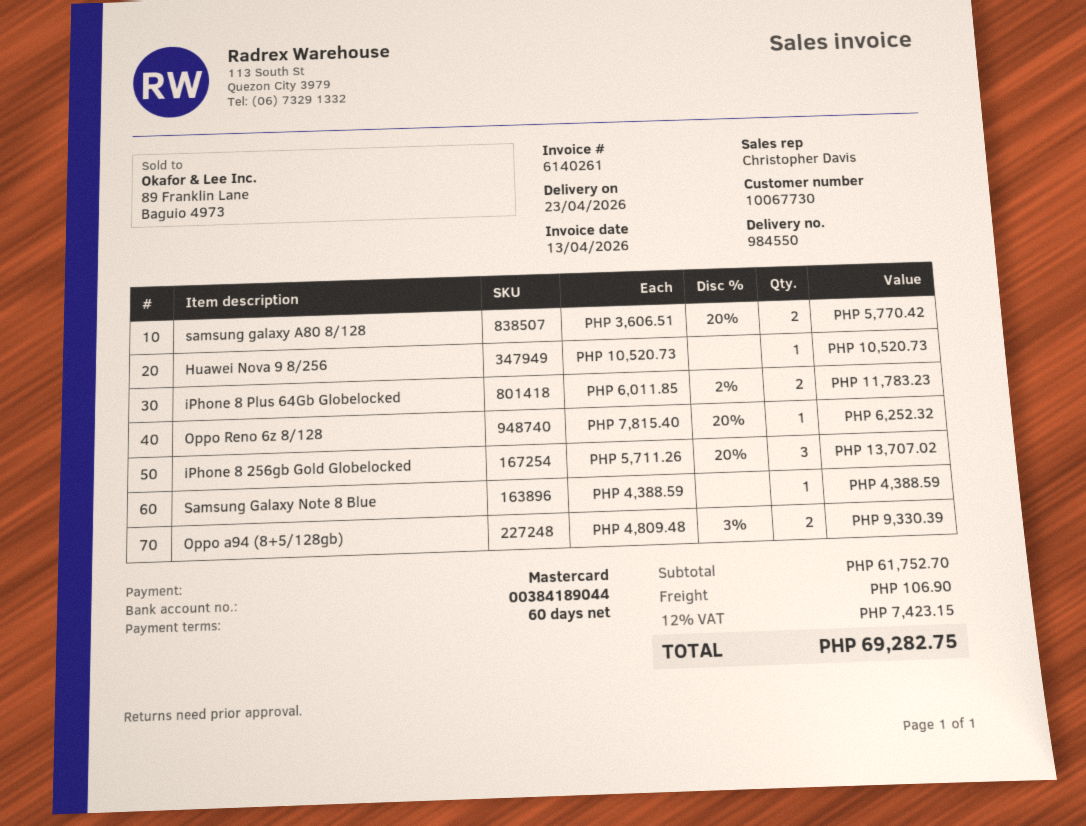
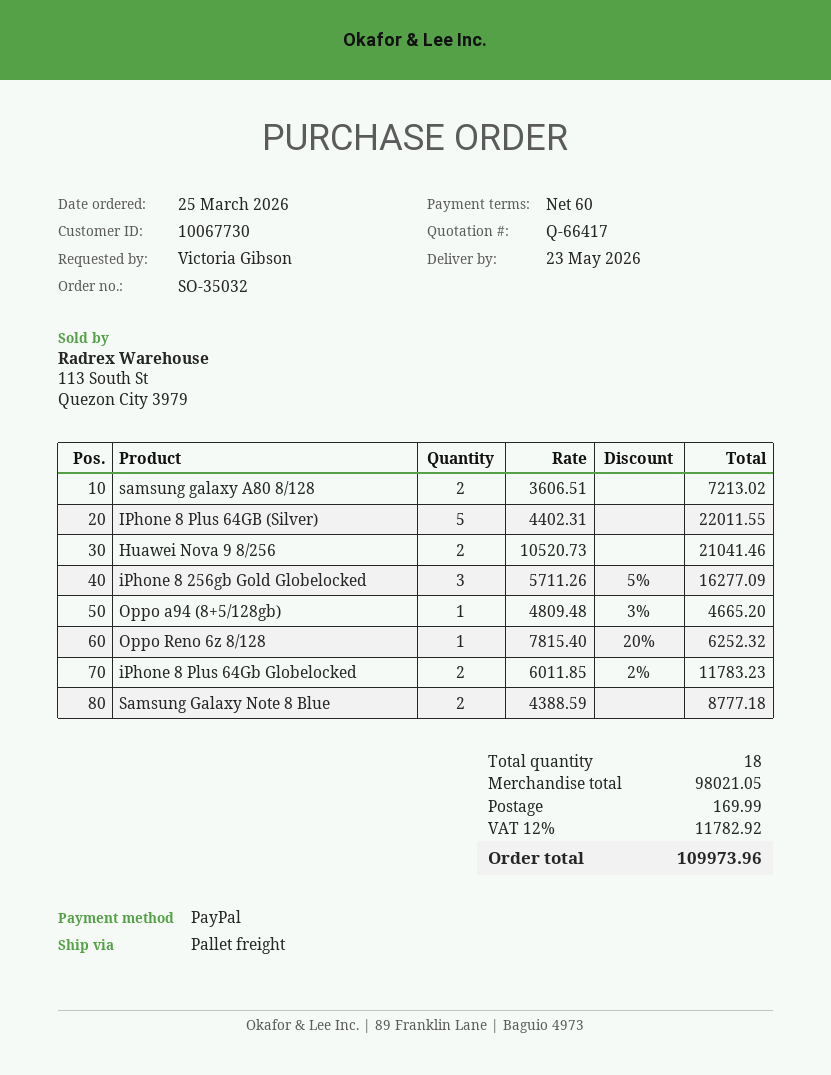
delivery date: 2026-04-23 -> 2026-05-23
payment method: Mastercard -> PayPal
samsung galaxy A80 8/128: 2 x 3606.51 - 20% = 5770.42 -> 2 x 3606.51 = 7213.02
Huawei Nova 9 8/256: 1 x 10520.73 = 10520.73 -> 2 x 10520.73 = 21041.46
iPhone 8 256gb Gold Globelocked: 3 x 5711.26 - 20% = 13707.02 -> 3 x 5711.26 - 5% = 16277.09
Samsung Galaxy Note 8 Blue: 1 x 4388.59 = 4388.59 -> 2 x 4388.59 = 8777.18
Oppo a94 (8+5/128gb): 2 x 4809.48 - 3% = 9330.39 -> 1 x 4809.48 - 3% = 4665.20
IPhone 8 Plus 64GB (Silver): none -> 5 x 4402.31 = 22011.55
subtotal: 61752.70 -> 98021.05
shipping: 106.90 -> 169.99
tax: 12% = 7423.15 -> 12% = 11782.92
total: 69282.75 -> 109973.96

